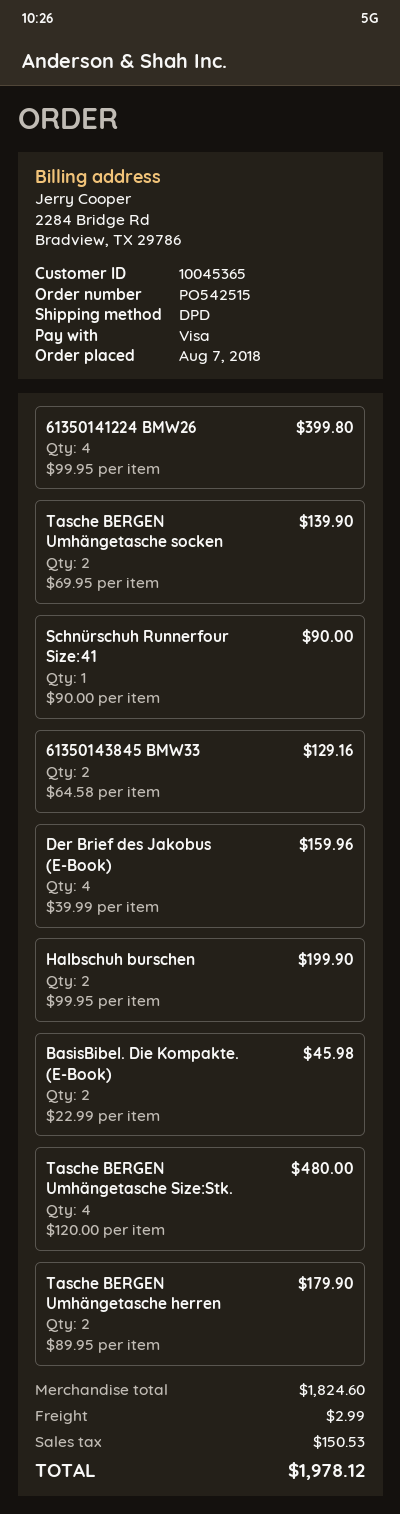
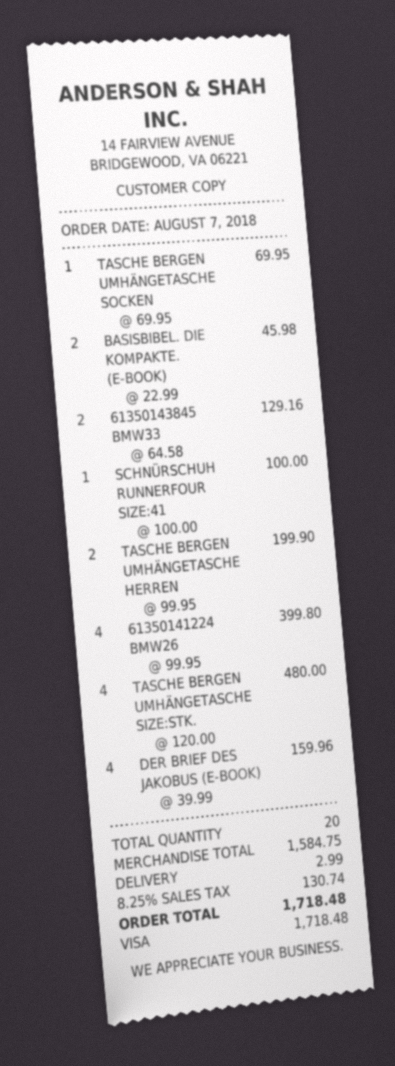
Tasche BERGEN Umhängetasche socken: 2 x 69.95 = 139.90 -> 1 x 69.95 = 69.95
Schnürschuh Runnerfour Size:41: 1 x 90.00 = 90.00 -> 1 x 100.00 = 100.00
Halbschuh burschen: 2 x 99.95 = 199.90 -> none
Tasche BERGEN Umhängetasche herren: 2 x 89.95 = 179.90 -> 2 x 99.95 = 199.90
subtotal: 1824.60 -> 1584.75
tax: 150.53 -> 130.74
total: 1978.12 -> 1718.48

